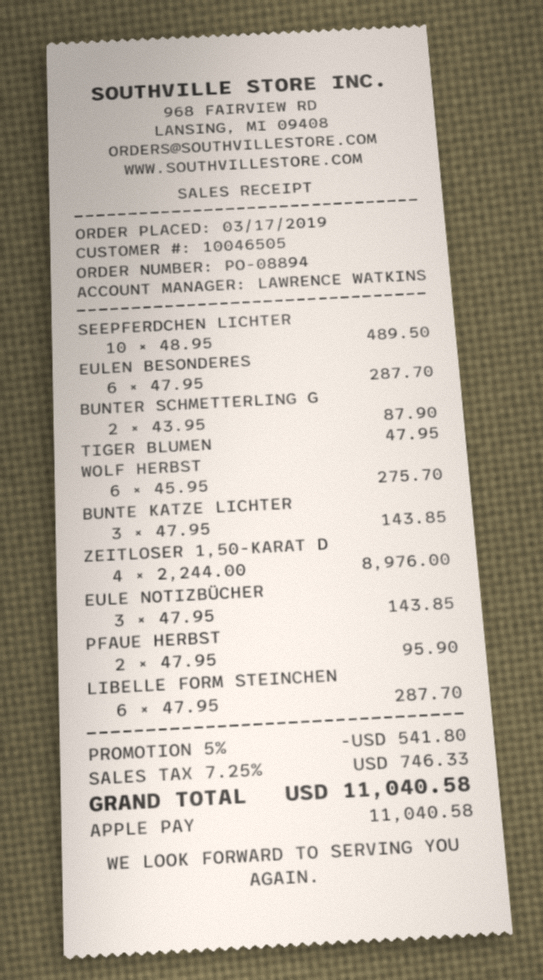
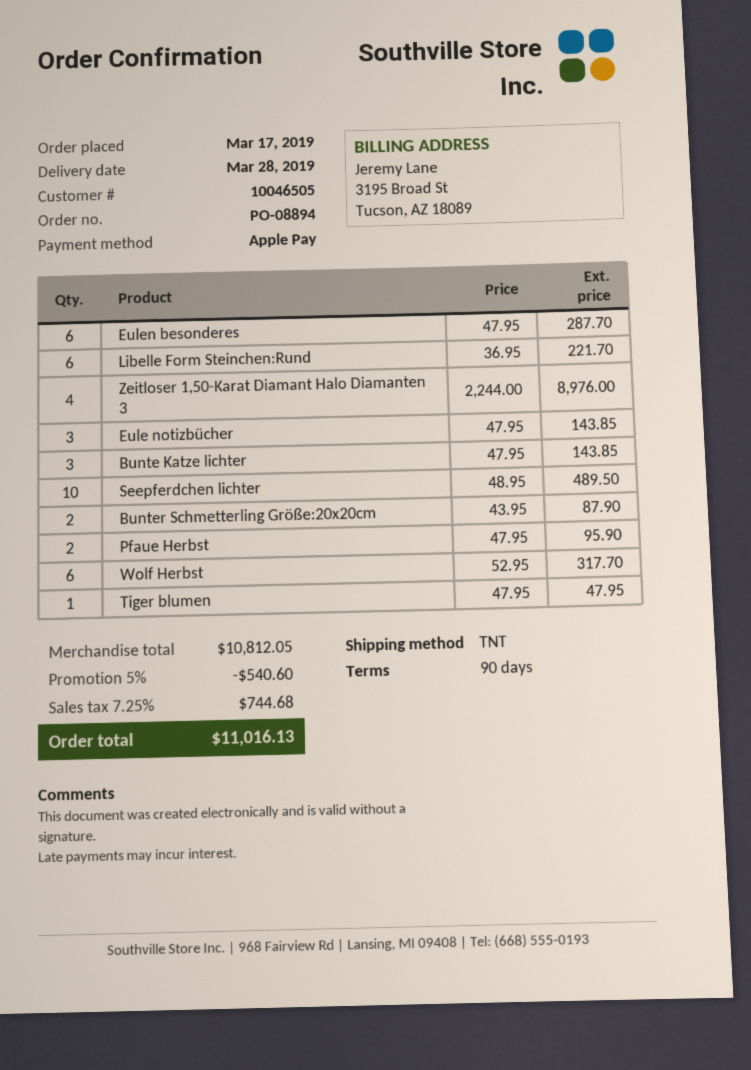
WOLF HERBST: 6 x 45.95 = 275.70 -> 6 x 52.95 = 317.70
LIBELLE FORM STEINCHEN: 6 x 47.95 = 287.70 -> 6 x 36.95 = 221.70
discount: 5% = 541.80 -> 5% = 540.60
tax: 7.25% = 746.33 -> 7.25% = 744.68
total: 11040.58 -> 11016.13

